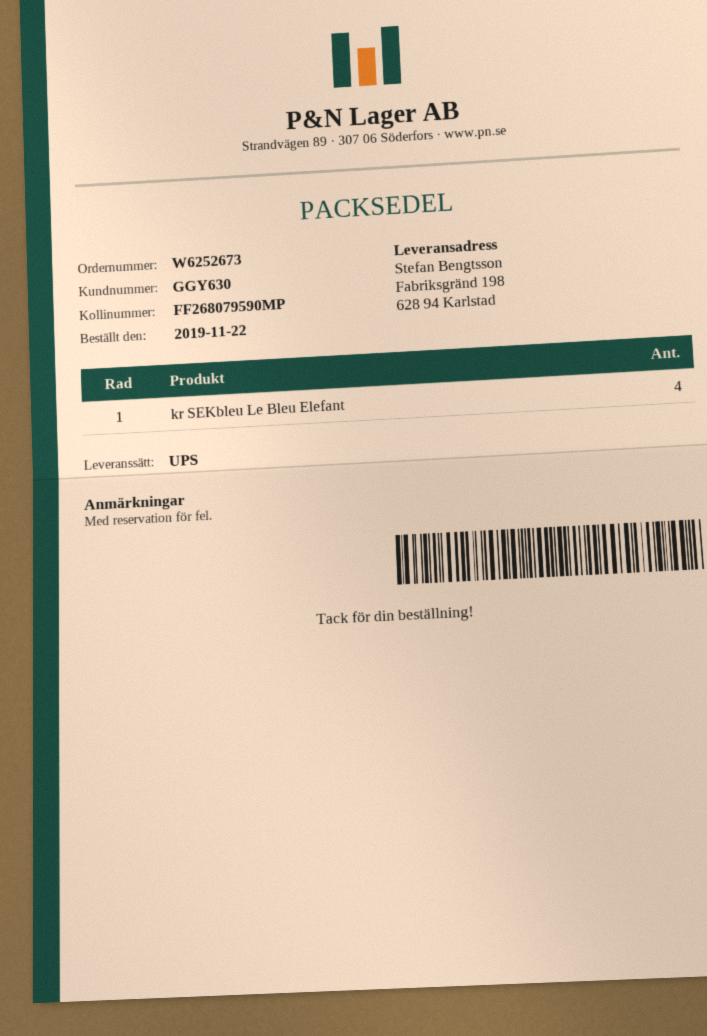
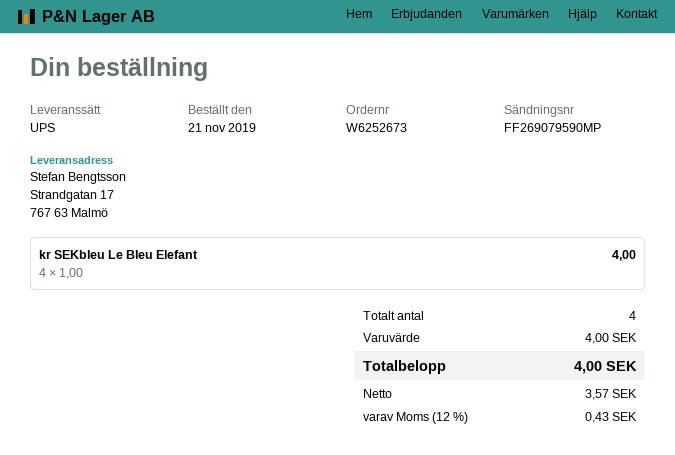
order date: 2019-11-22 -> 2019-11-21
tracking number: FF268079590MP -> FF269079590MP
ship to: Fabriksgränd 198, 628 94 Karlstad -> Strandgatan 17, 767 63 Malmö

